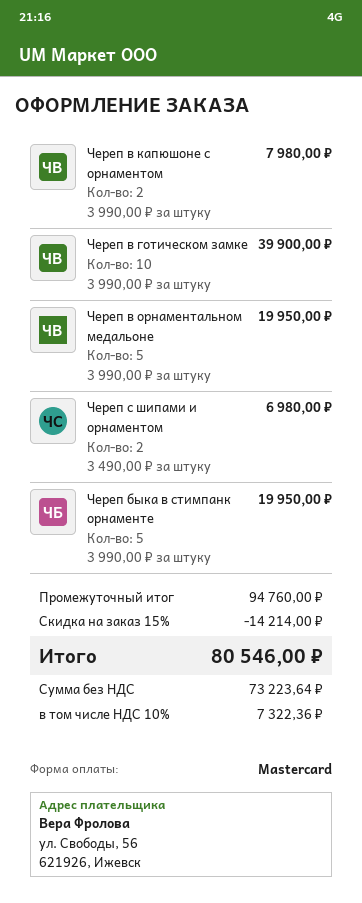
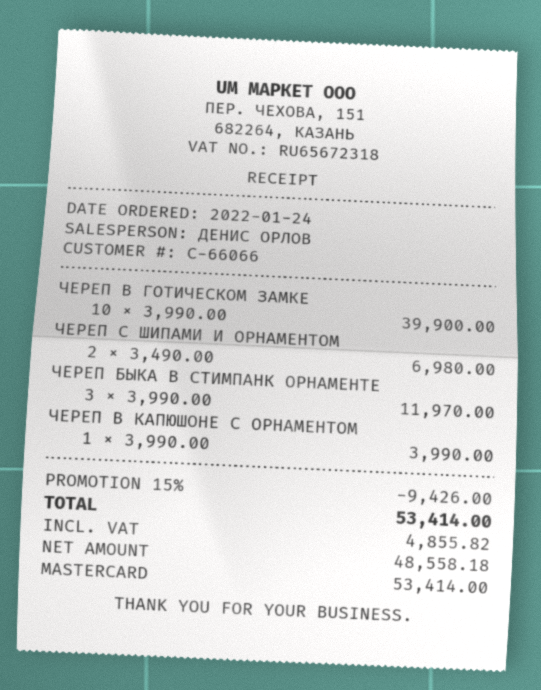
Череп в капюшоне с орнаментом: 2 x 3990.00 = 7980.00 -> 1 x 3990.00 = 3990.00
Череп в орнаментальном медальоне: 5 x 3990.00 = 19950.00 -> none
Череп быка в стимпанк орнаменте: 5 x 3990.00 = 19950.00 -> 3 x 3990.00 = 11970.00
discount: 15% = 14214.00 -> 15% = 9426.00
net: 73223.64 -> 48558.18
tax: 7322.36 -> 4855.82
total: 80546.00 -> 53414.00

